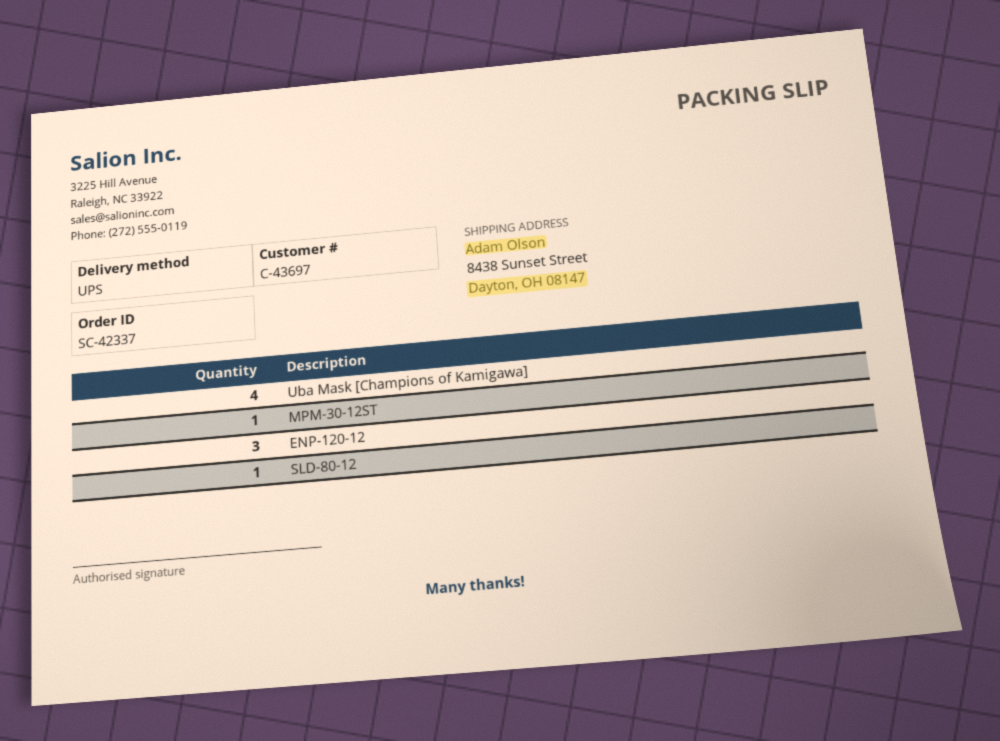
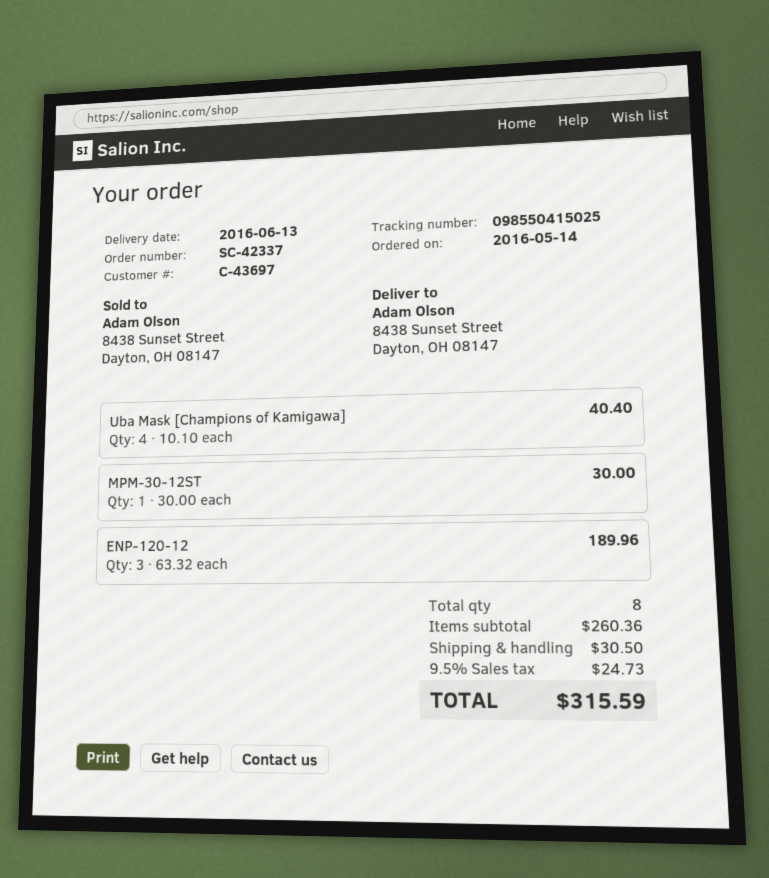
SLD-80-12: 1 -> none

